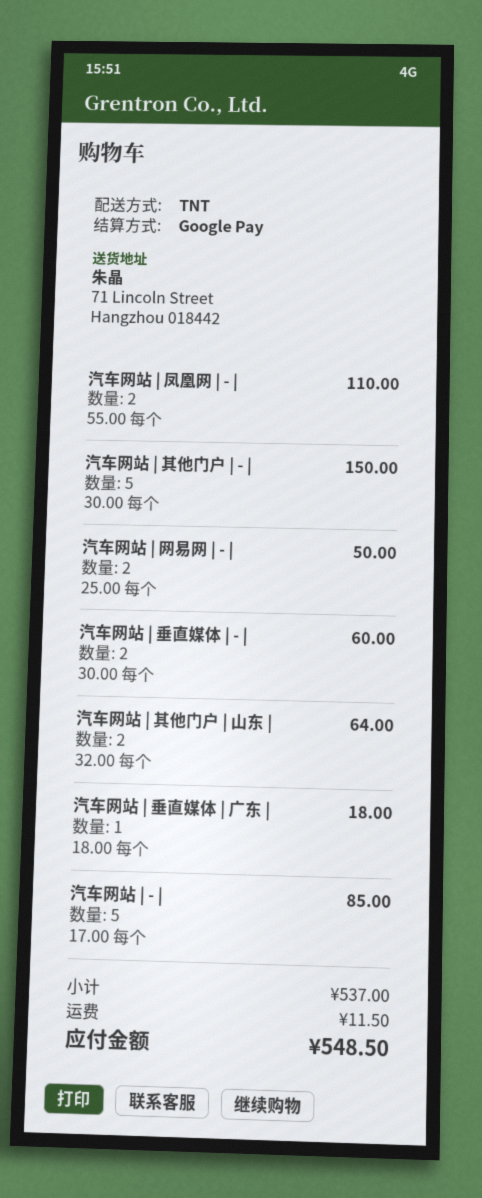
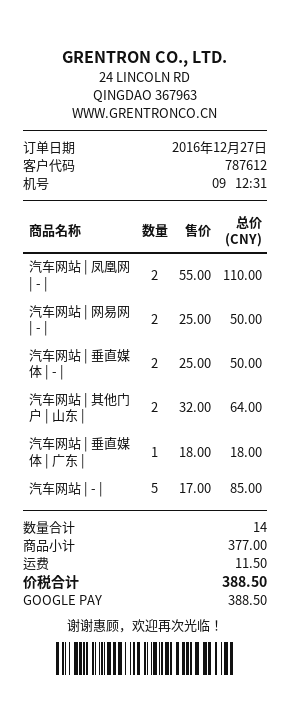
汽车网站 | 其他门户 | - |: 5 x 30.00 = 150.00 -> none
汽车网站 | 垂直媒体 | - |: 2 x 30.00 = 60.00 -> 2 x 25.00 = 50.00
subtotal: 537.00 -> 377.00
total: 548.50 -> 388.50

